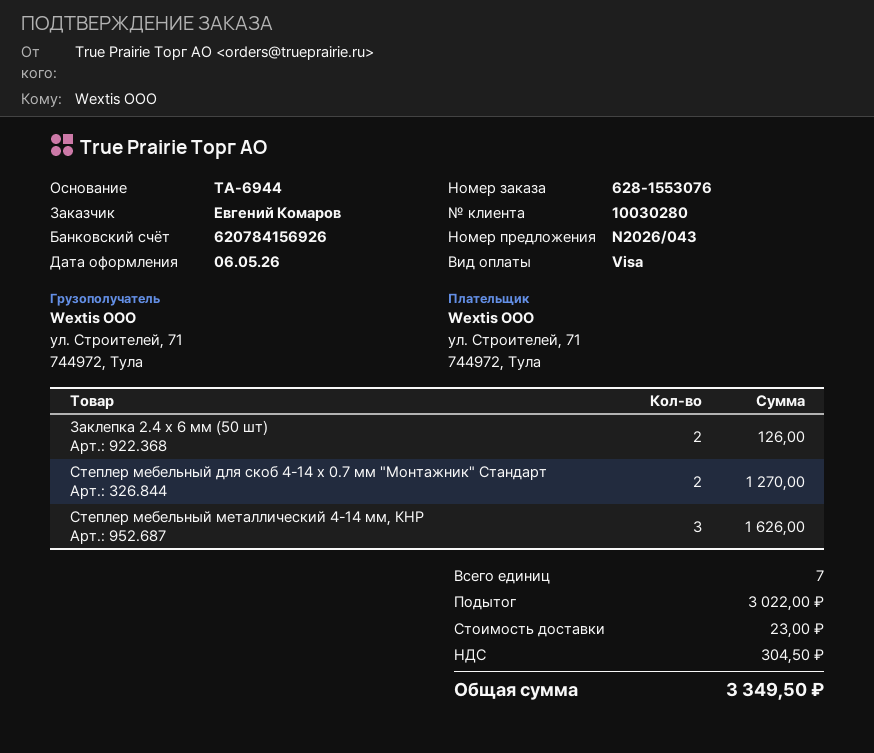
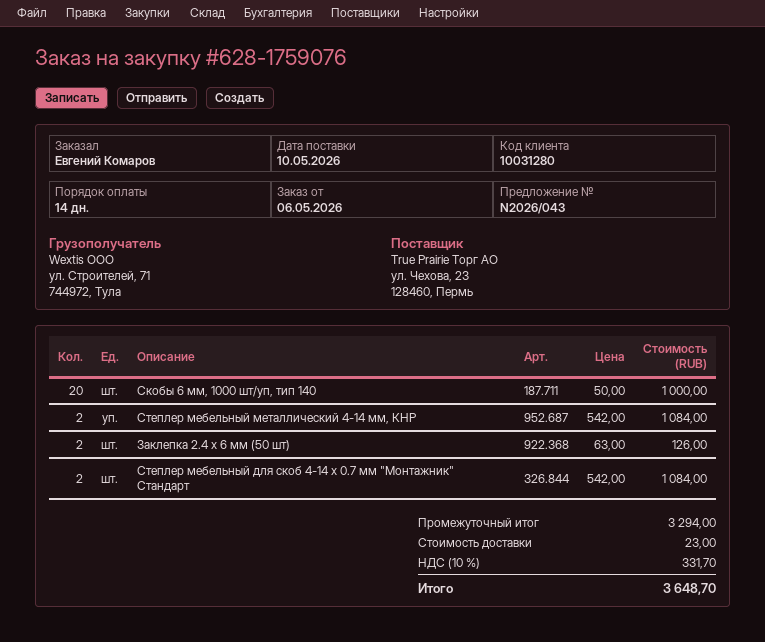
order number: 628-1553076 -> 628-1759076
customer number: 10030280 -> 10031280
Степлер мебельный для скоб 4-14 х 0.7 мм "Монтажник" Стандарт: 2 for 1270.00 -> 2 for 1084.00
Степлер мебельный металлический 4-14 мм, КНР: 3 for 1626.00 -> 2 for 1084.00
Скобы 6 мм, 1000 шт/уп, тип 140: none -> 20 for 1000.00
subtotal: 3022.00 -> 3294.00
tax: 304.50 -> 331.70
total: 3349.50 -> 3648.70

